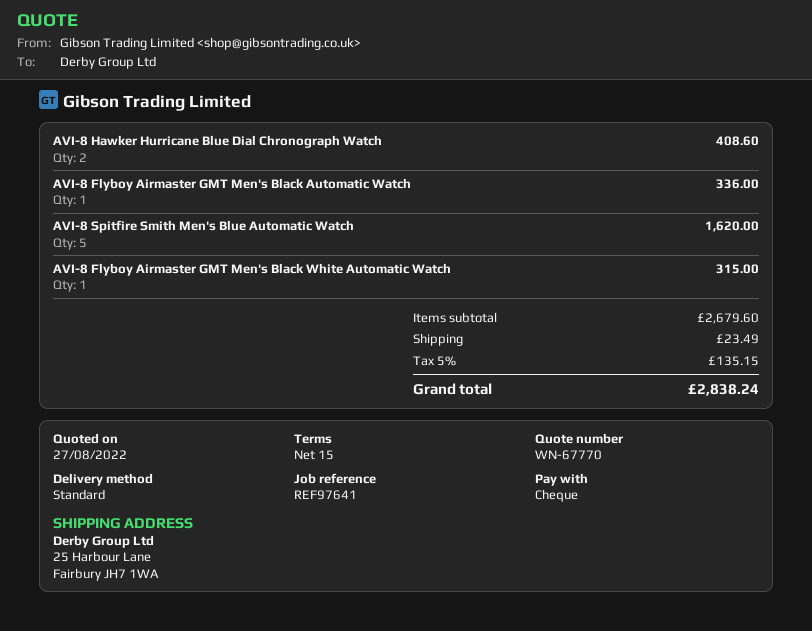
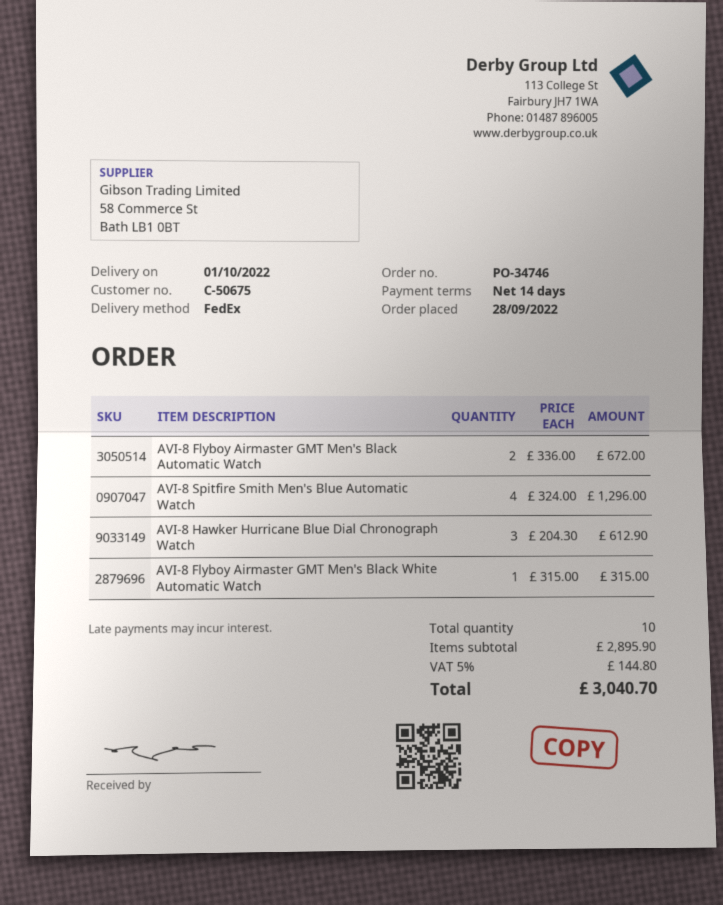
payment terms: 15 days -> 14 days
shipping method: standard -> FedEx
AVI-8 Hawker Hurricane Blue Dial Chronograph Watch: 2 for 408.60 -> 3 for 612.90
AVI-8 Flyboy Airmaster GMT Men's Black Automatic Watch: 1 for 336.00 -> 2 for 672.00
AVI-8 Spitfire Smith Men's Blue Automatic Watch: 5 for 1620.00 -> 4 for 1296.00
subtotal: 2679.60 -> 2895.90
shipping: 23.49 -> none
tax: 5% = 135.15 -> 5% = 144.80
total: 2838.24 -> 3040.70

